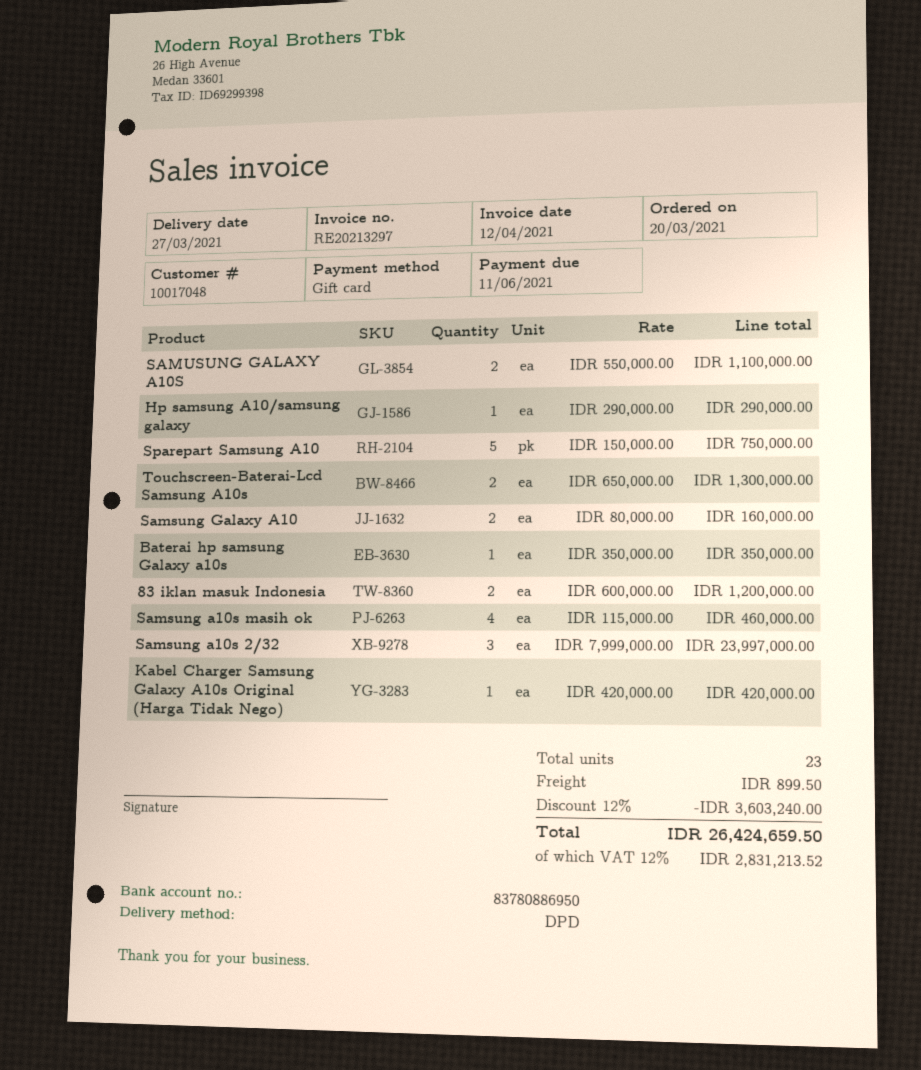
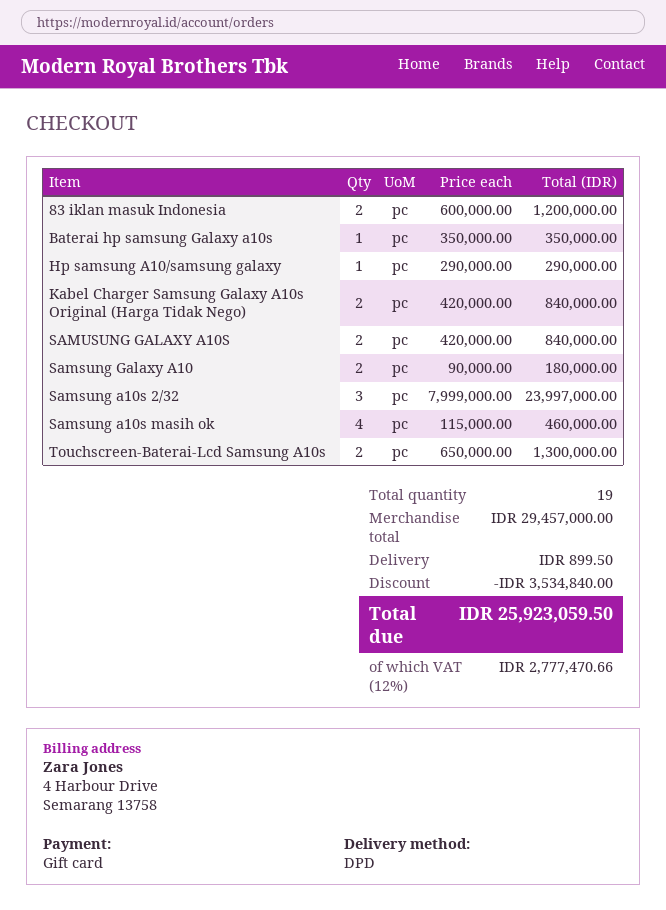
SAMUSUNG GALAXY A10S: 2 x 550000.00 = 1100000.00 -> 2 x 420000.00 = 840000.00
Sparepart Samsung A10: 5 x 150000.00 = 750000.00 -> none
Samsung Galaxy A10: 2 x 80000.00 = 160000.00 -> 2 x 90000.00 = 180000.00
Kabel Charger Samsung Galaxy A10s Original (Harga Tidak Nego): 1 x 420000.00 = 420000.00 -> 2 x 420000.00 = 840000.00
total quantity: 23 -> 19
discount: 3603240.00 -> 3534840.00
tax: 12% = 2831213.52 -> 12% = 2777470.66
total: 26424659.50 -> 25923059.50

